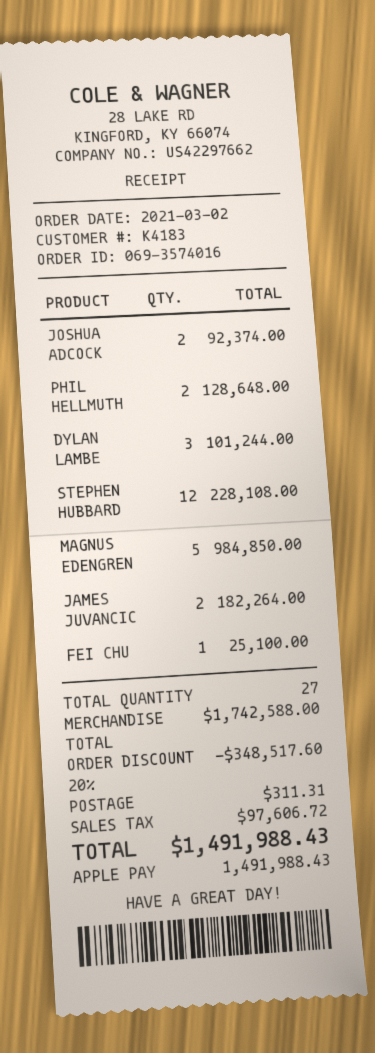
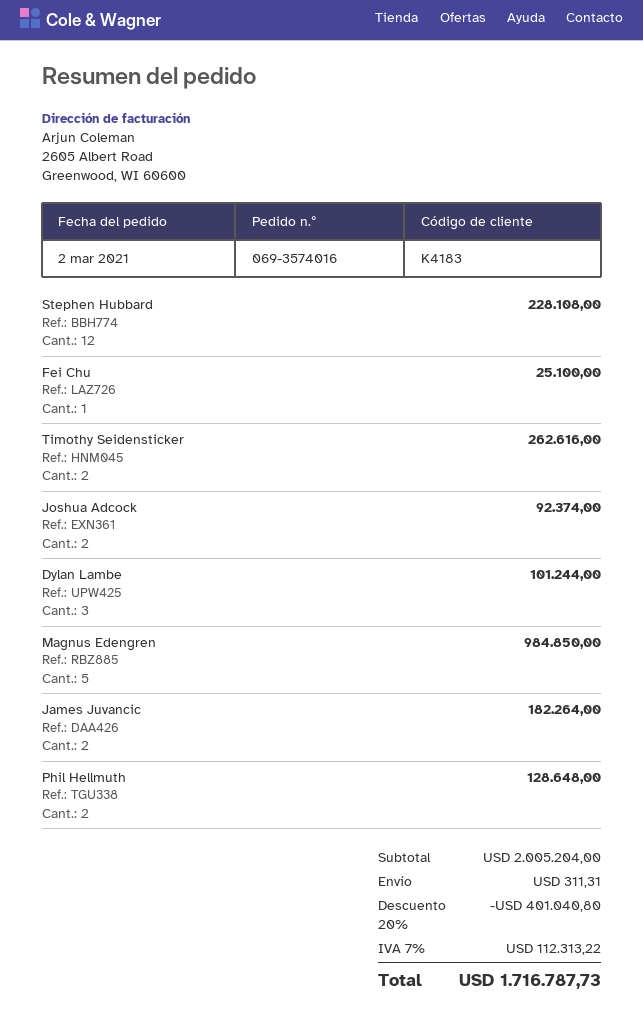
Timothy Seidensticker: none -> 2 for 262616.00
subtotal: 1742588.00 -> 2005204.00
discount: 20% = 348517.60 -> 20% = 401040.80
tax: 97606.72 -> 112313.22
total: 1491988.43 -> 1716787.73

